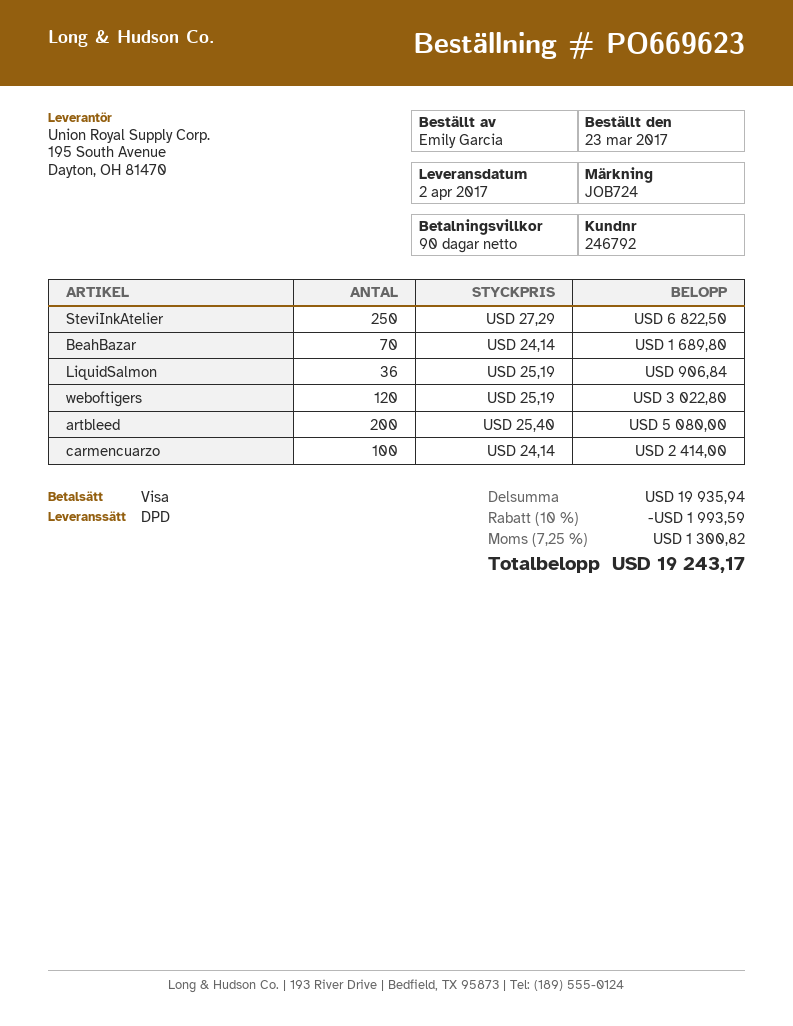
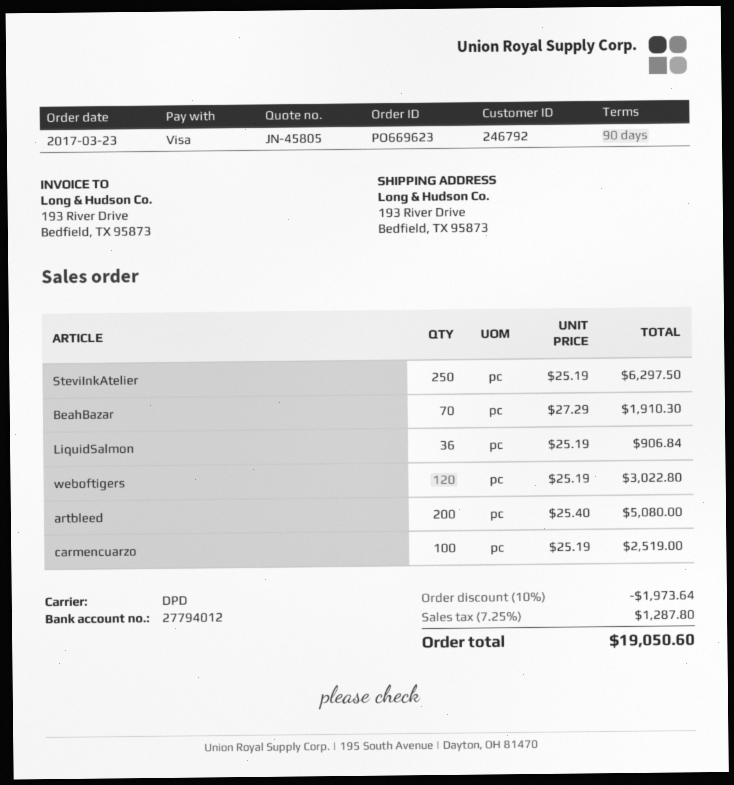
SteviInkAtelier: 250 x 27.29 = 6822.50 -> 250 x 25.19 = 6297.50
BeahBazar: 70 x 24.14 = 1689.80 -> 70 x 27.29 = 1910.30
carmencuarzo: 100 x 24.14 = 2414.00 -> 100 x 25.19 = 2519.00
discount: 10% = 1993.59 -> 10% = 1973.64
tax: 7.25% = 1300.82 -> 7.25% = 1287.80
total: 19243.17 -> 19050.60

